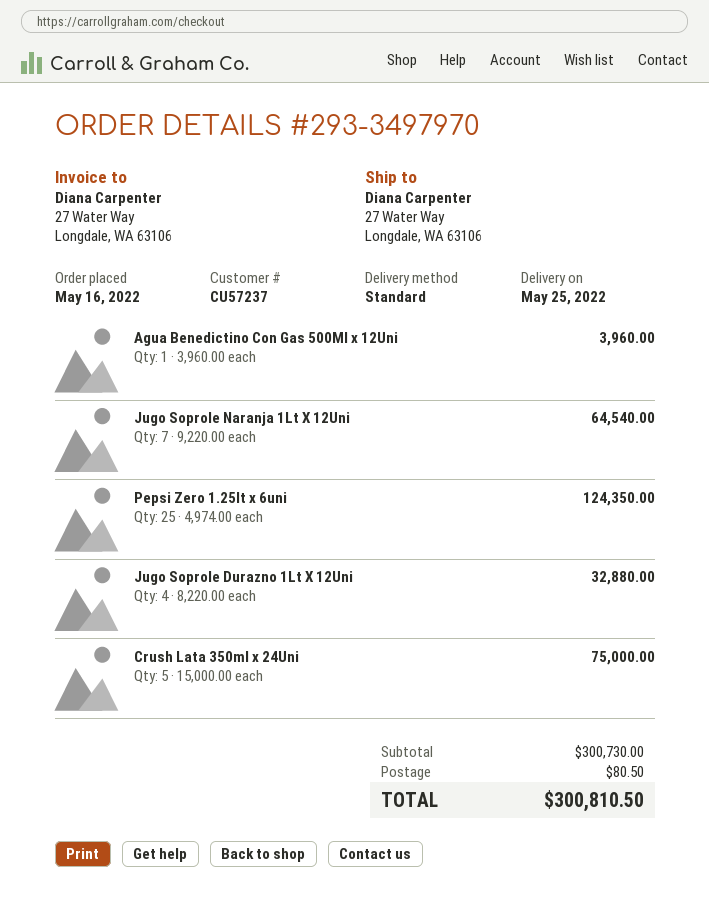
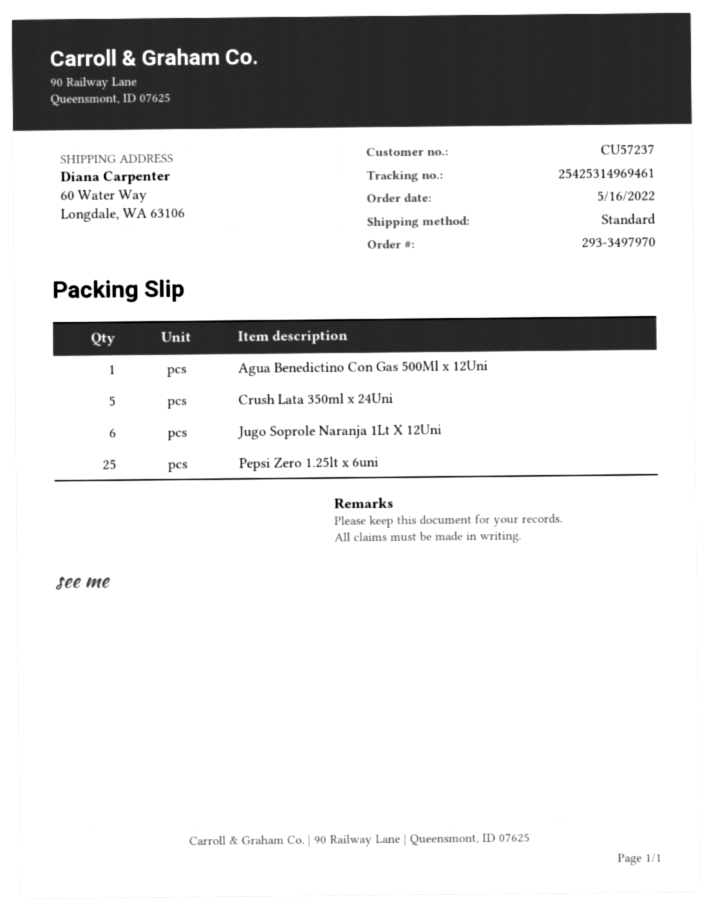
ship to: 27 Water Way, Longdale, WA 63106 -> 60 Water Way, Longdale, WA 63106
Jugo Soprole Naranja 1Lt X 12Uni: 7 -> 6
Jugo Soprole Durazno 1Lt X 12Uni: 4 -> none

